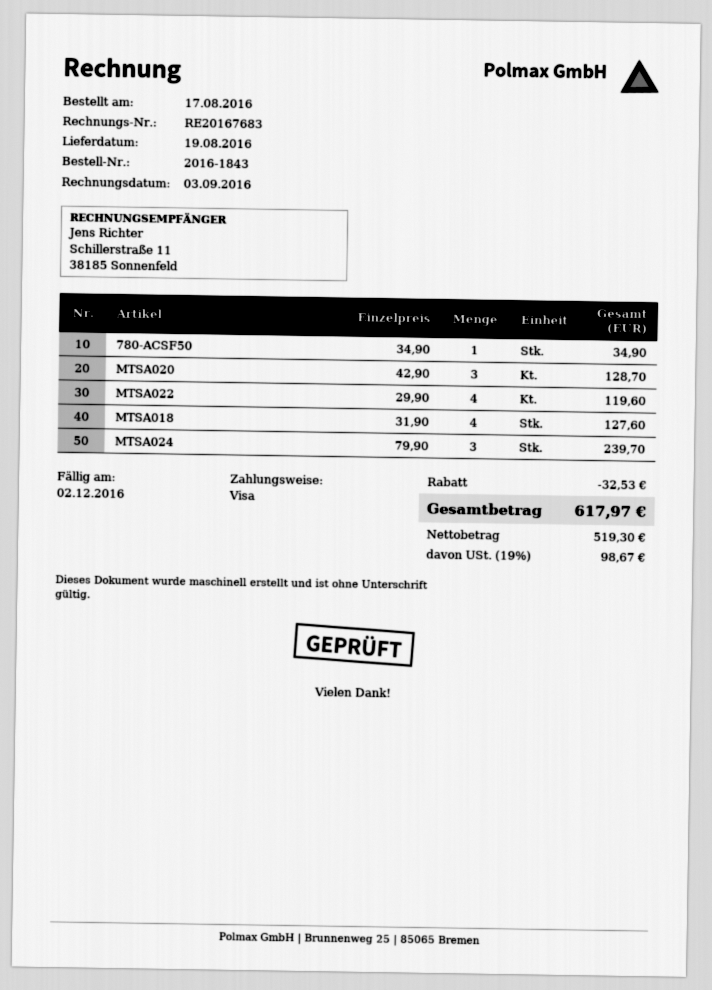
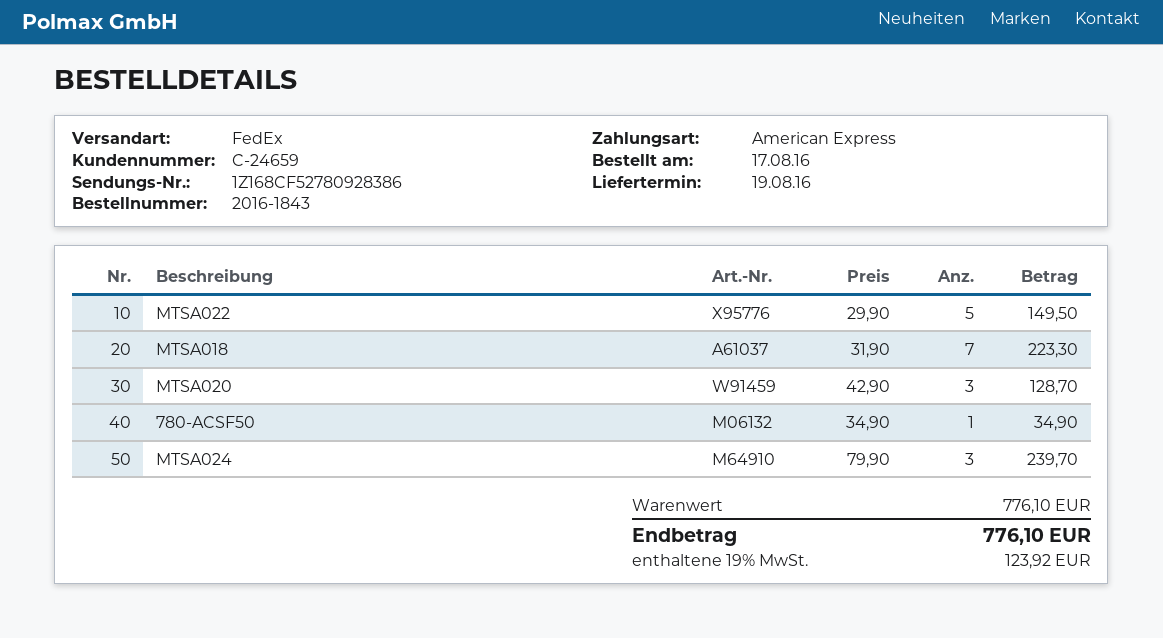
payment method: Visa -> American Express
MTSA022: 4 x 29.90 = 119.60 -> 5 x 29.90 = 149.50
MTSA018: 4 x 31.90 = 127.60 -> 7 x 31.90 = 223.30
discount: 32.53 -> none
tax: 19% = 98.67 -> 19% = 123.92
total: 617.97 -> 776.10

